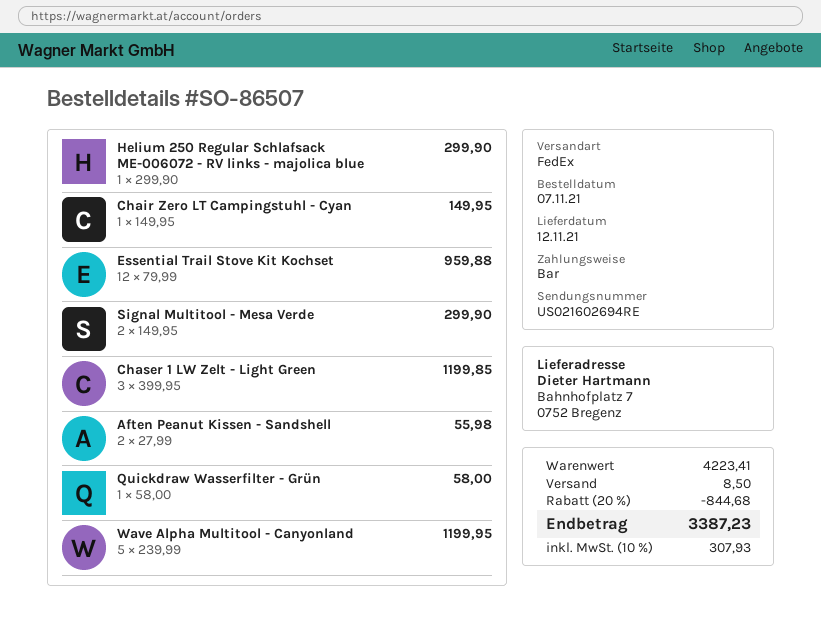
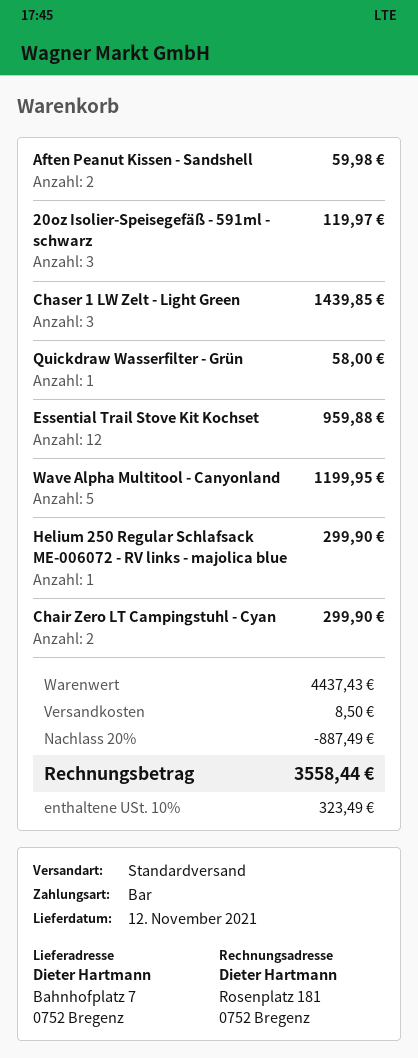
shipping method: FedEx -> standard
Chair Zero LT Campingstuhl - Cyan: 1 for 149.95 -> 2 for 299.90
Signal Multitool - Mesa Verde: 2 for 299.90 -> none
Chaser 1 LW Zelt - Light Green: 3 for 1199.85 -> 3 for 1439.85
Aften Peanut Kissen - Sandshell: 2 for 55.98 -> 2 for 59.98
20oz Isolier-Speisegefäß - 591ml - schwarz: none -> 3 for 119.97
subtotal: 4223.41 -> 4437.43
discount: 20% = 844.68 -> 20% = 887.49
tax: 10% = 307.93 -> 10% = 323.49
total: 3387.23 -> 3558.44

